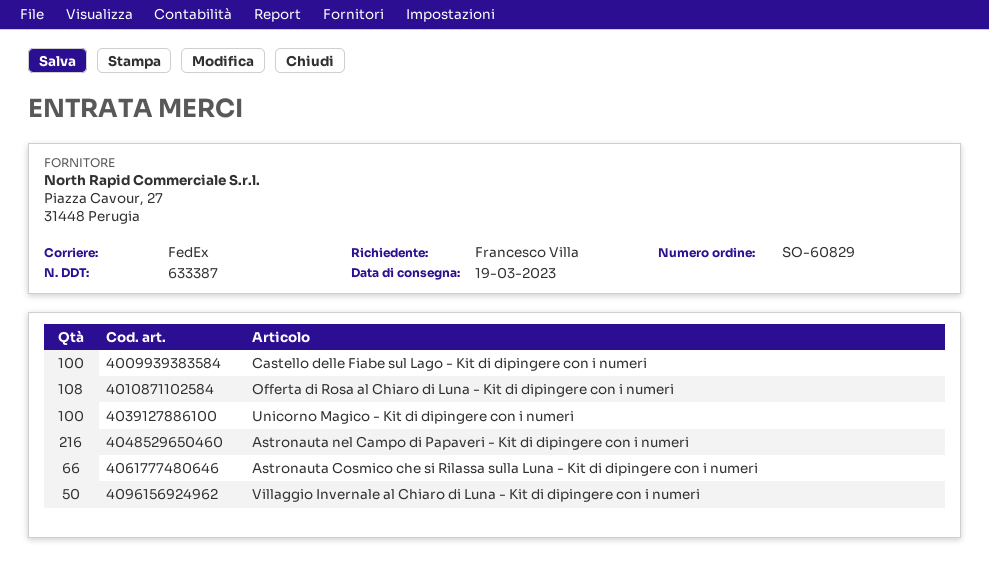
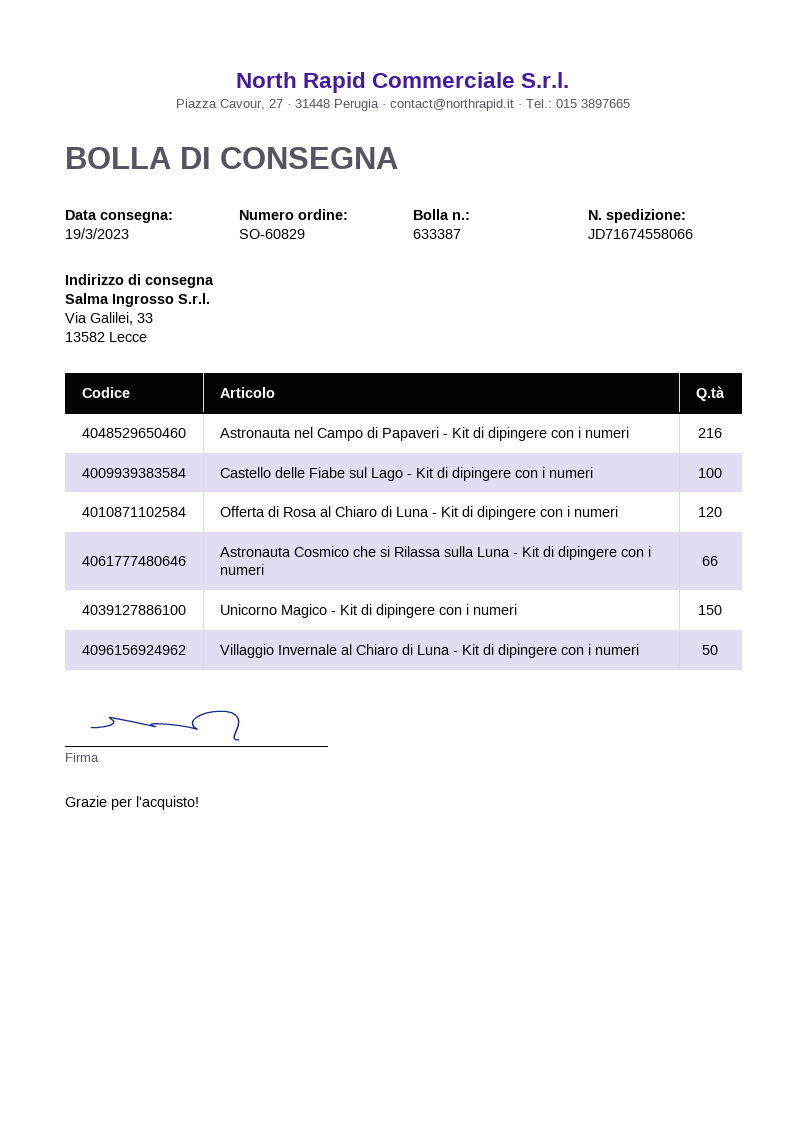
Offerta di Rosa al Chiaro di Luna - Kit di dipingere con i numeri: 108 -> 120
Unicorno Magico - Kit di dipingere con i numeri: 100 -> 150

